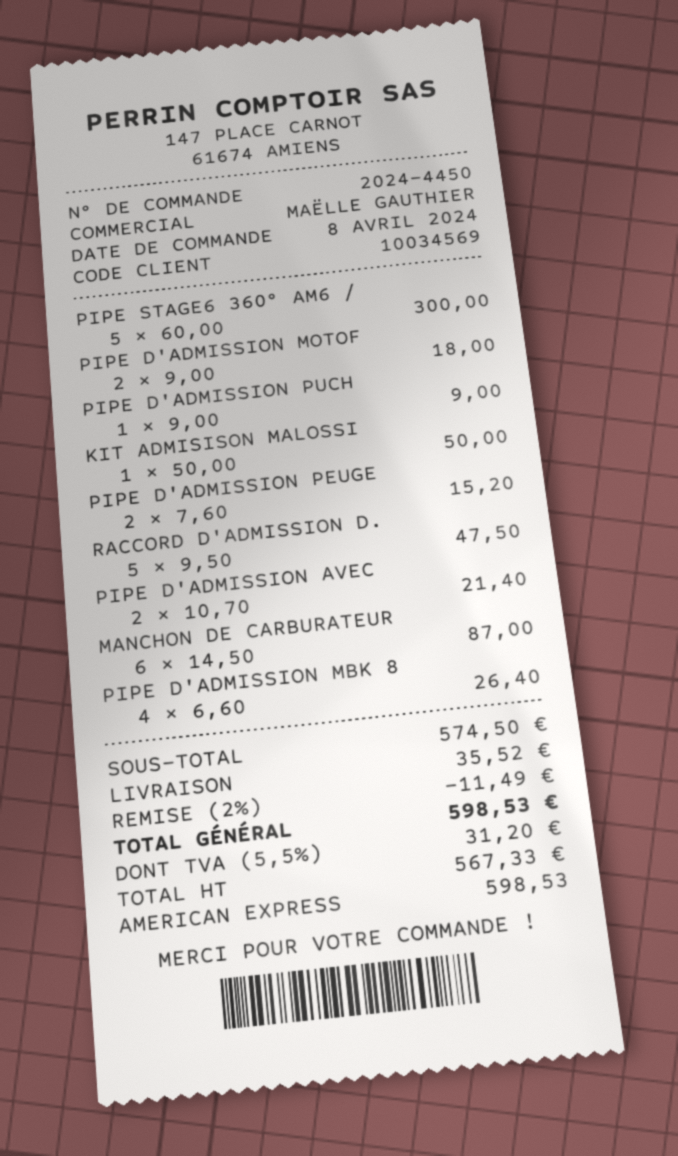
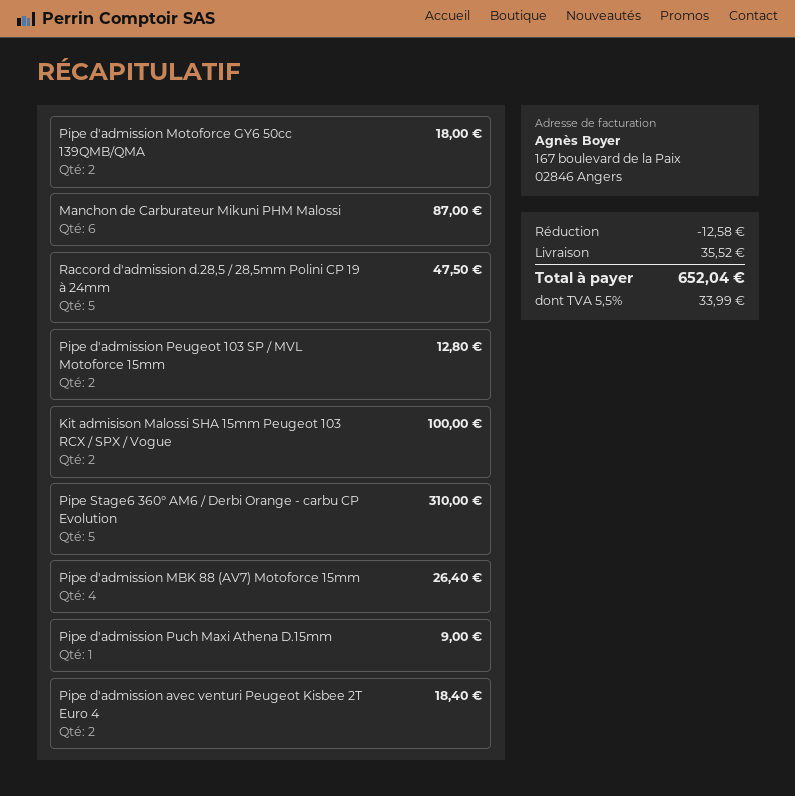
PIPE STAGE6 360° AM6 /: 5 for 300.00 -> 5 for 310.00
KIT ADMISISON MALOSSI: 1 for 50.00 -> 2 for 100.00
PIPE D'ADMISSION PEUGE: 2 for 15.20 -> 2 for 12.80
PIPE D'ADMISSION AVEC: 2 for 21.40 -> 2 for 18.40
discount: 11.49 -> 12.58
tax: 5.5% = 31.20 -> 5.5% = 33.99
total: 598.53 -> 652.04

